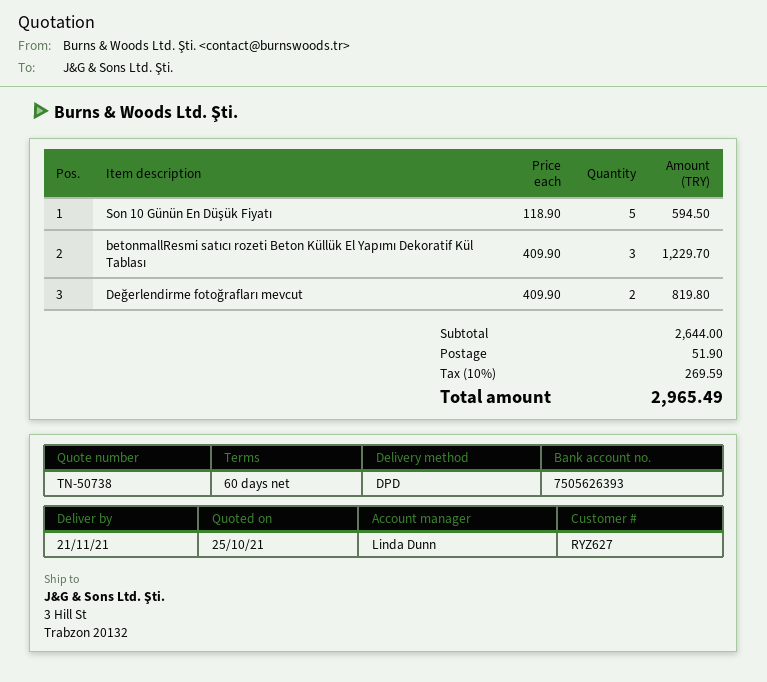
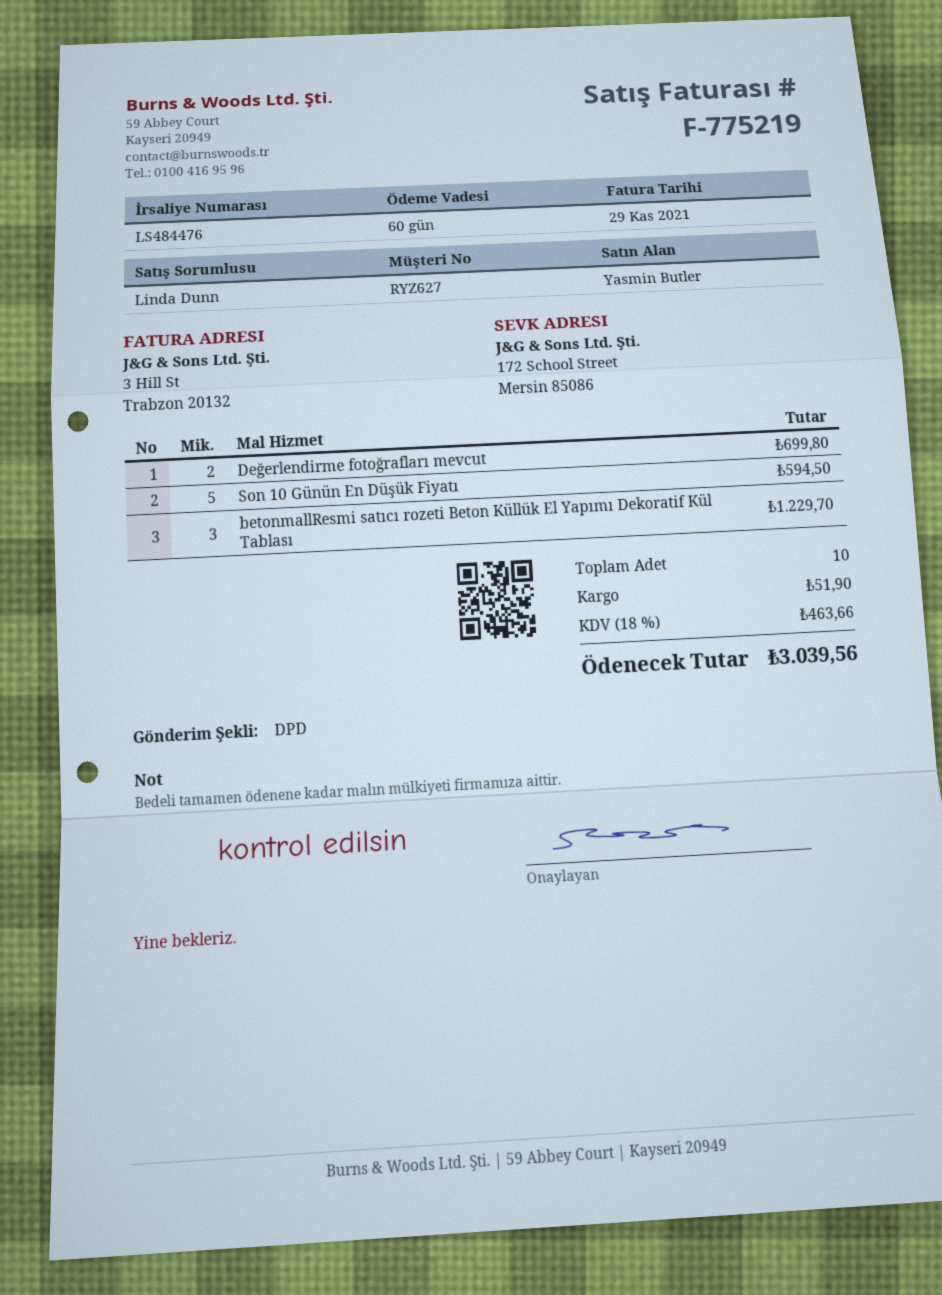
ship to: 3 Hill St, Trabzon 20132 -> 172 School Street, Mersin 85086
Değerlendirme fotoğrafları mevcut: 2 for 819.80 -> 2 for 699.80
tax: 10% = 269.59 -> 18% = 463.66
total: 2965.49 -> 3039.56

